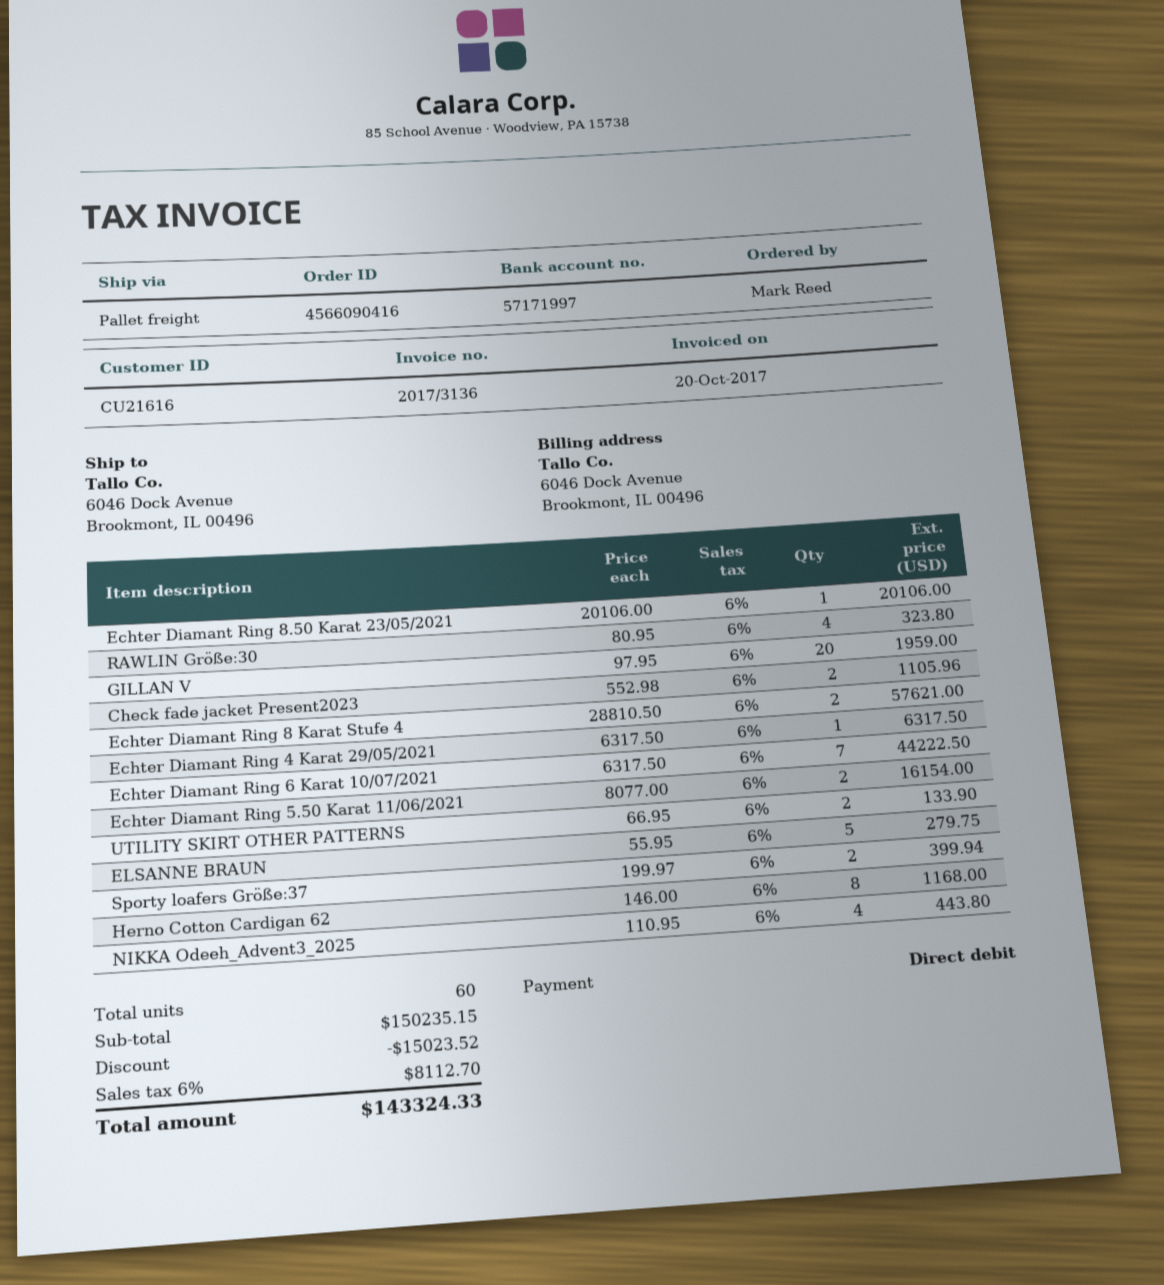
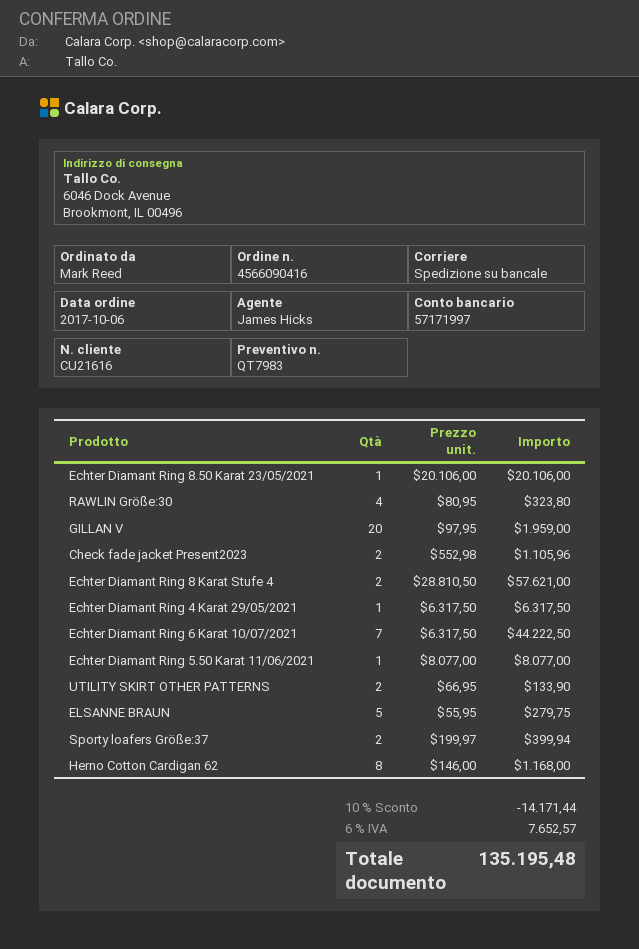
Echter Diamant Ring 5.50 Karat 11/06/2021: 2 x 8077.00 = 16154.00 -> 1 x 8077.00 = 8077.00
NIKKA Odeeh_Advent3_2025: 4 x 110.95 = 443.80 -> none
discount: 15023.52 -> 14171.44
tax: 6% = 8112.70 -> 6% = 7652.57
total: 143324.33 -> 135195.48

